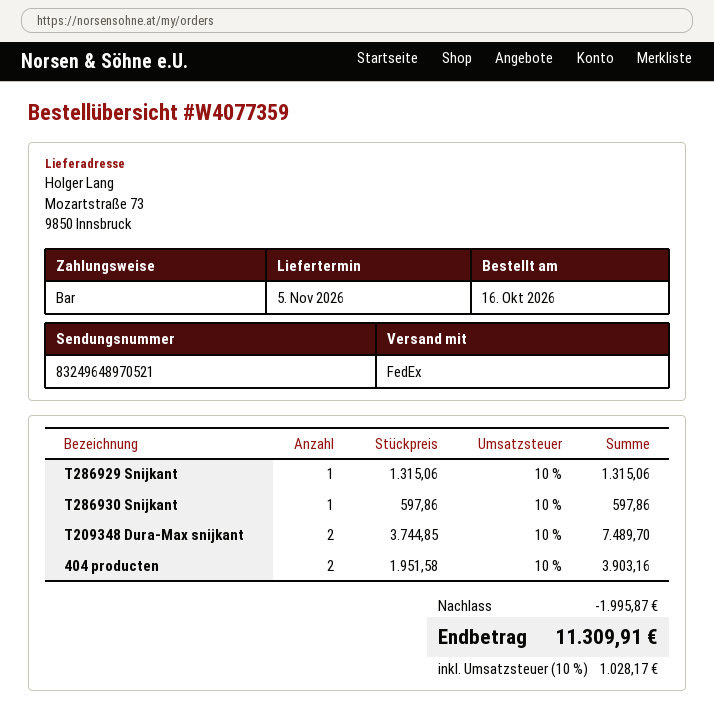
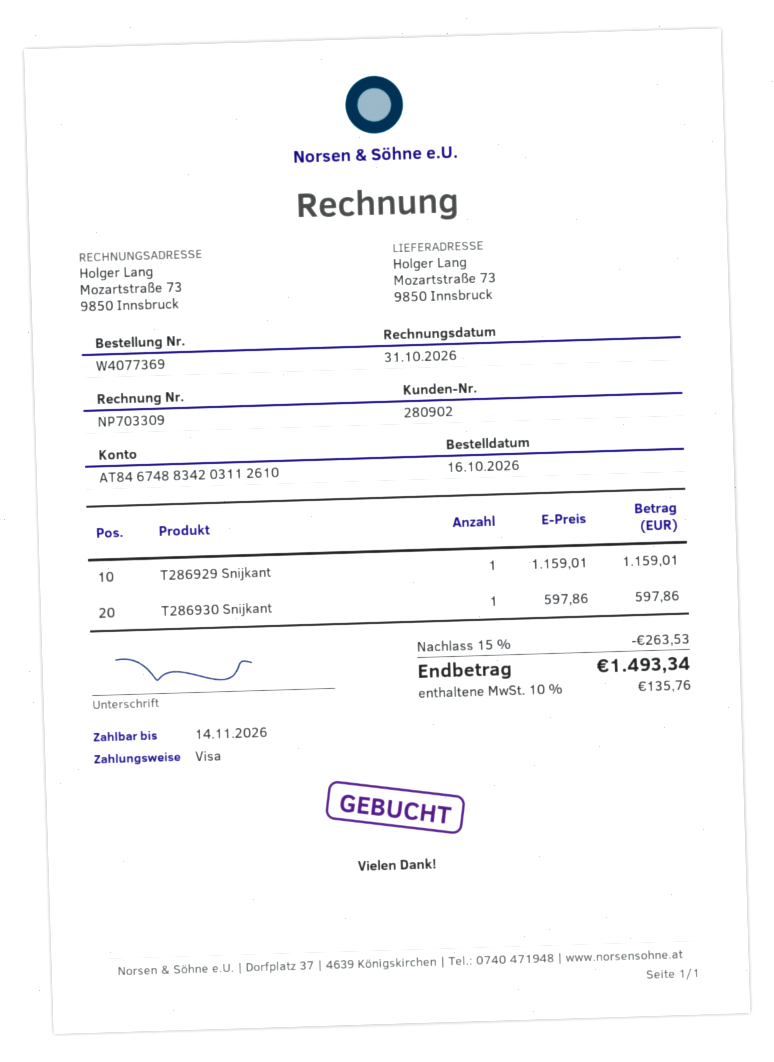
order number: W4077359 -> W4077369
payment method: cash -> Visa
T286929 Snijkant: 1 x 1315.06 = 1315.06 -> 1 x 1159.01 = 1159.01
T209348 Dura-Max snijkant: 2 x 3744.85 = 7489.70 -> none
404 producten: 2 x 1951.58 = 3903.16 -> none
discount: 1995.87 -> 263.53
tax: 10% = 1028.17 -> 10% = 135.76
total: 11309.91 -> 1493.34

